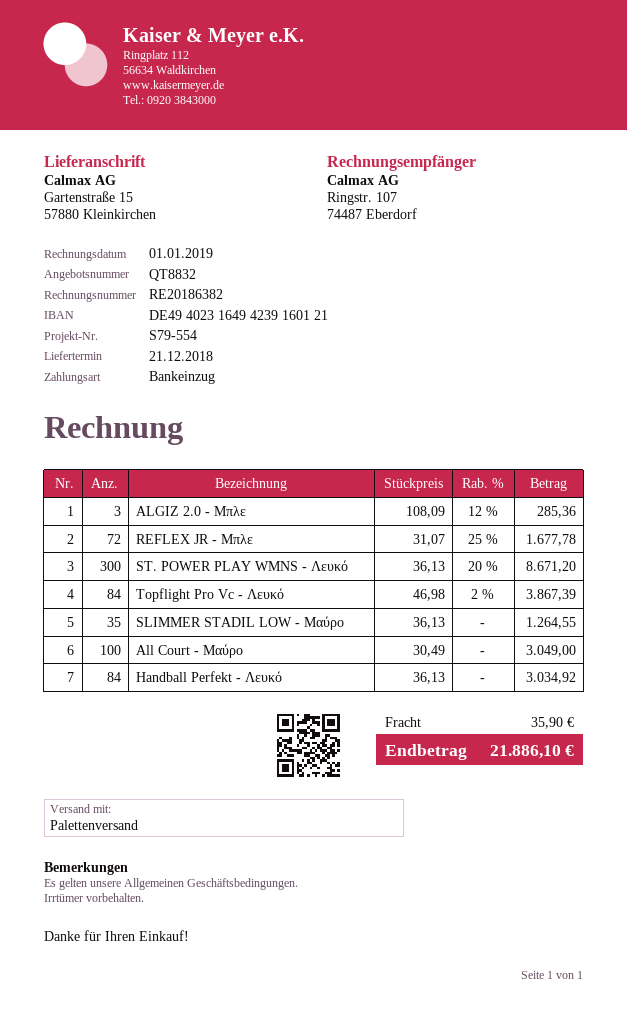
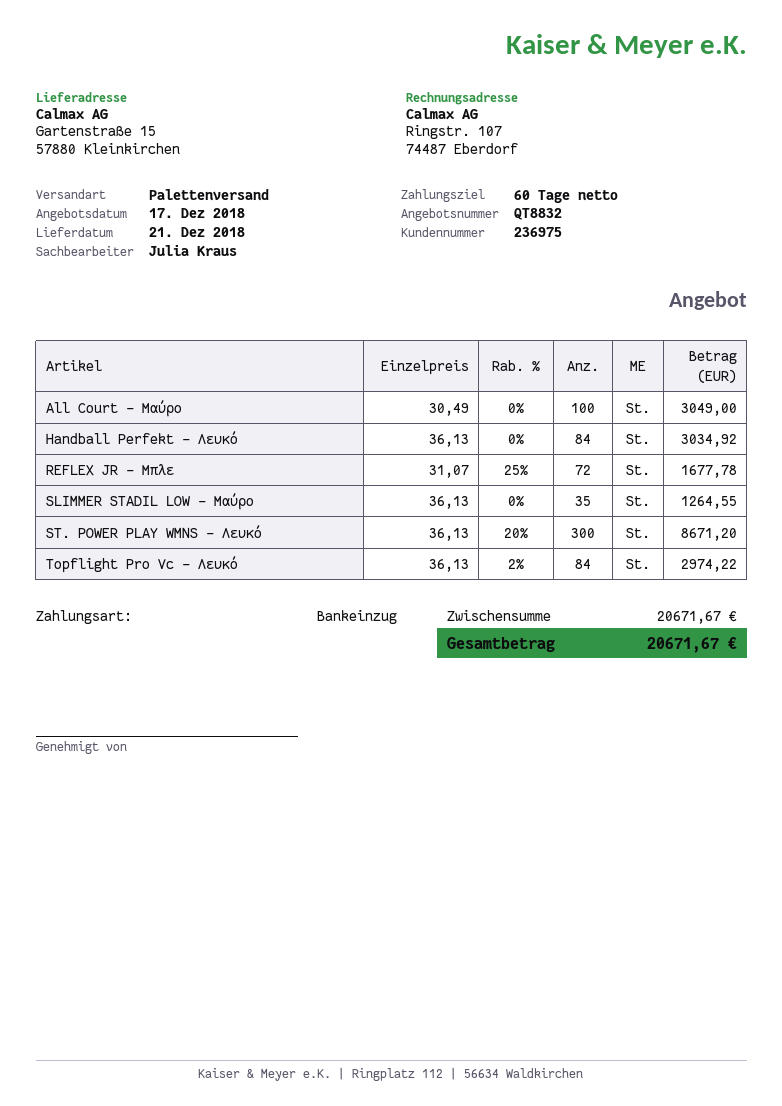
ALGIZ 2.0 - Μπλε: 3 x 108.09 - 12% = 285.36 -> none
Topflight Pro Vc - Λευκό: 84 x 46.98 - 2% = 3867.39 -> 84 x 36.13 - 2% = 2974.22
shipping: 35.90 -> none
total: 21886.10 -> 20671.67

